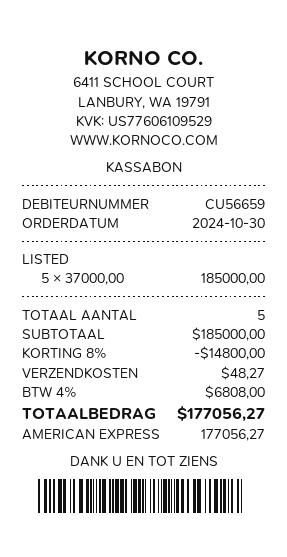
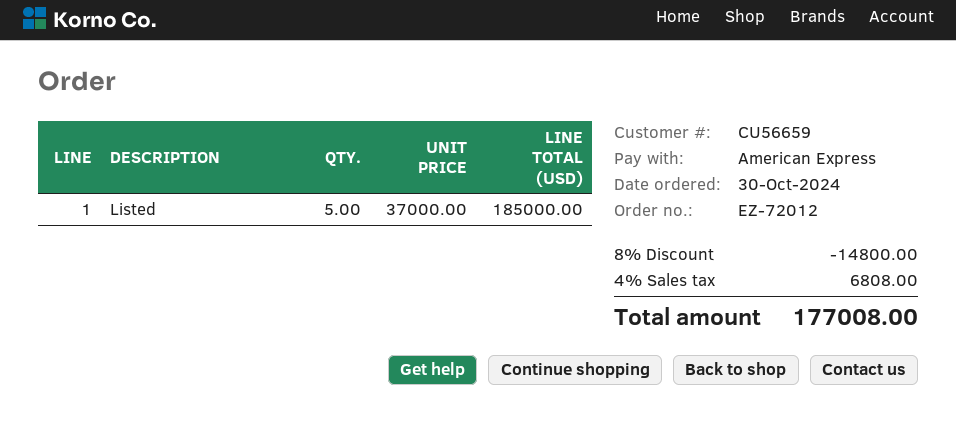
shipping: 48.27 -> none
total: 177056.27 -> 177008.00

